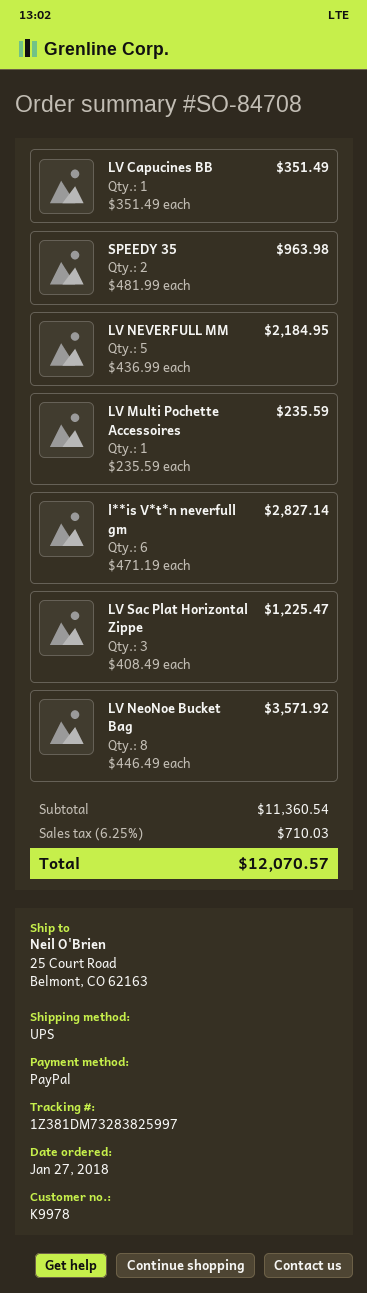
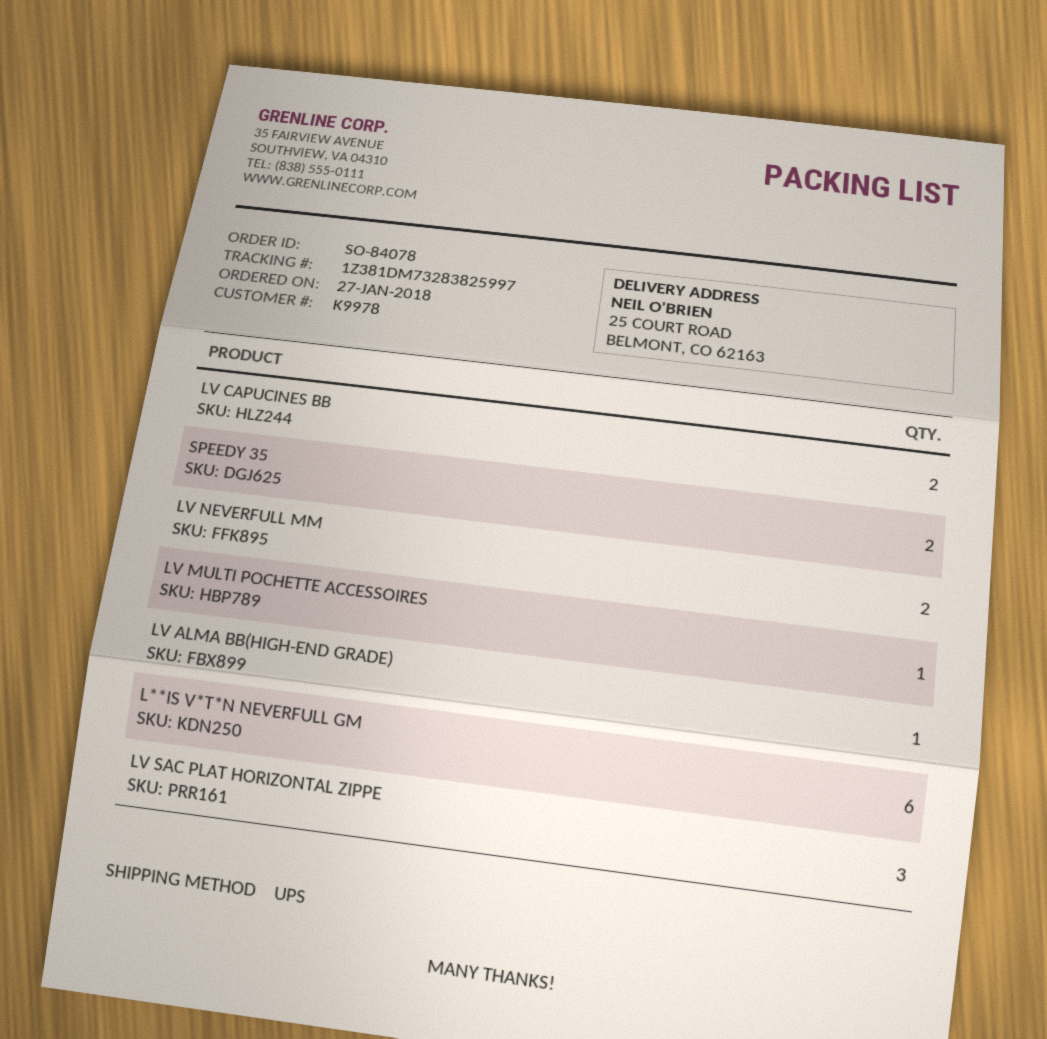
order number: SO-84708 -> SO-84078
LV Capucines BB: 1 -> 2
LV NEVERFULL MM: 5 -> 2
LV NeoNoe Bucket Bag: 8 -> none
LV ALMA BB(HIGH-END GRADE): none -> 1

